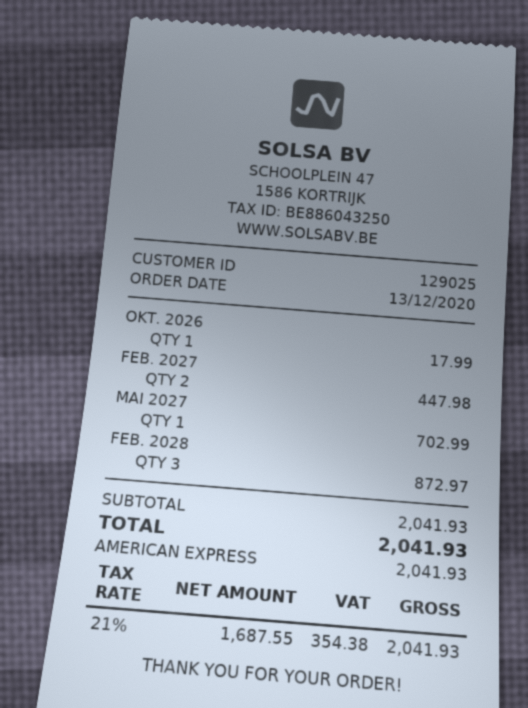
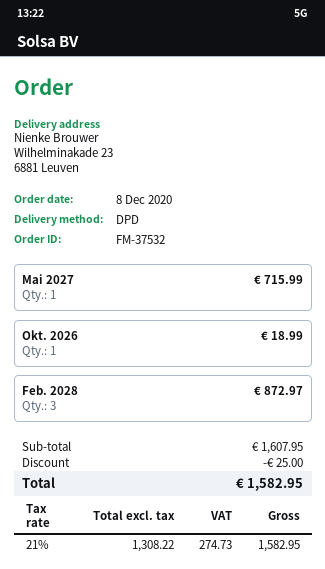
order date: 2020-12-13 -> 2020-12-08
OKT. 2026: 1 for 17.99 -> 1 for 18.99
FEB. 2027: 2 for 447.98 -> none
MAI 2027: 1 for 702.99 -> 1 for 715.99
subtotal: 2041.93 -> 1607.95
discount: none -> 25.00
net: 1687.55 -> 1308.22
tax: 21% = 354.38 -> 21% = 274.73
total: 2041.93 -> 1582.95

